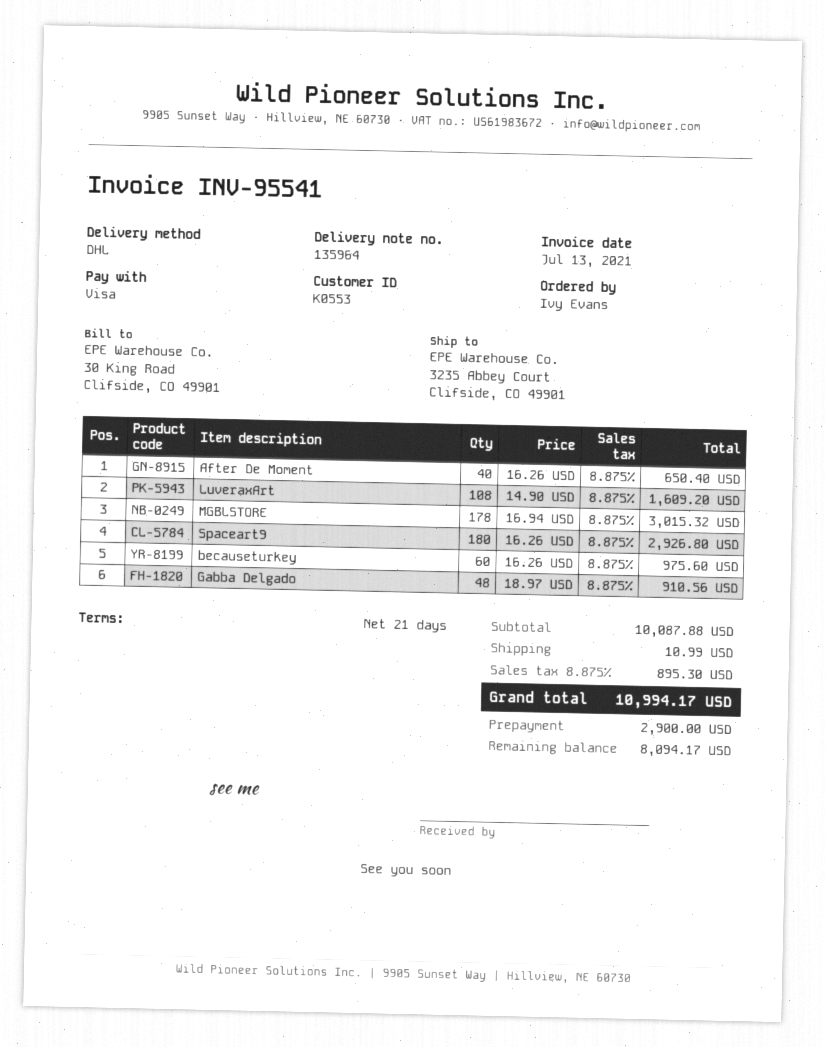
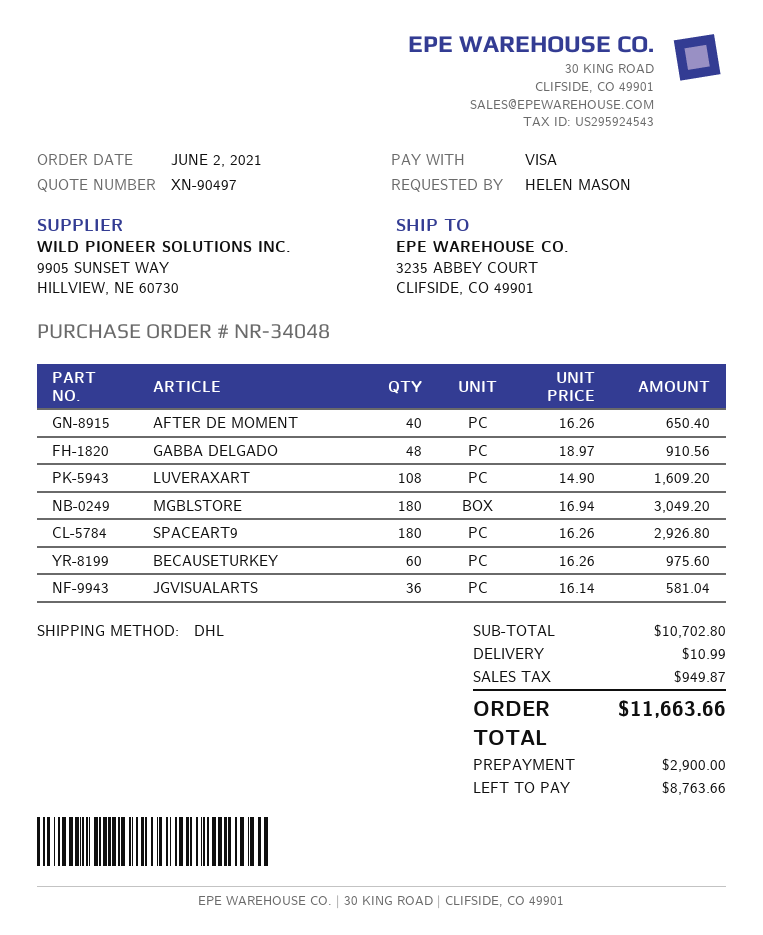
ordered by: Ivy Evans -> HELEN MASON
MGBLSTORE: 178 x 16.94 = 3015.32 -> 180 x 16.94 = 3049.20
JGVISUALARTS: none -> 36 x 16.14 = 581.04
subtotal: 10087.88 -> 10702.80
tax: 895.30 -> 949.87
total: 10994.17 -> 11663.66
balance: 8094.17 -> 8763.66

